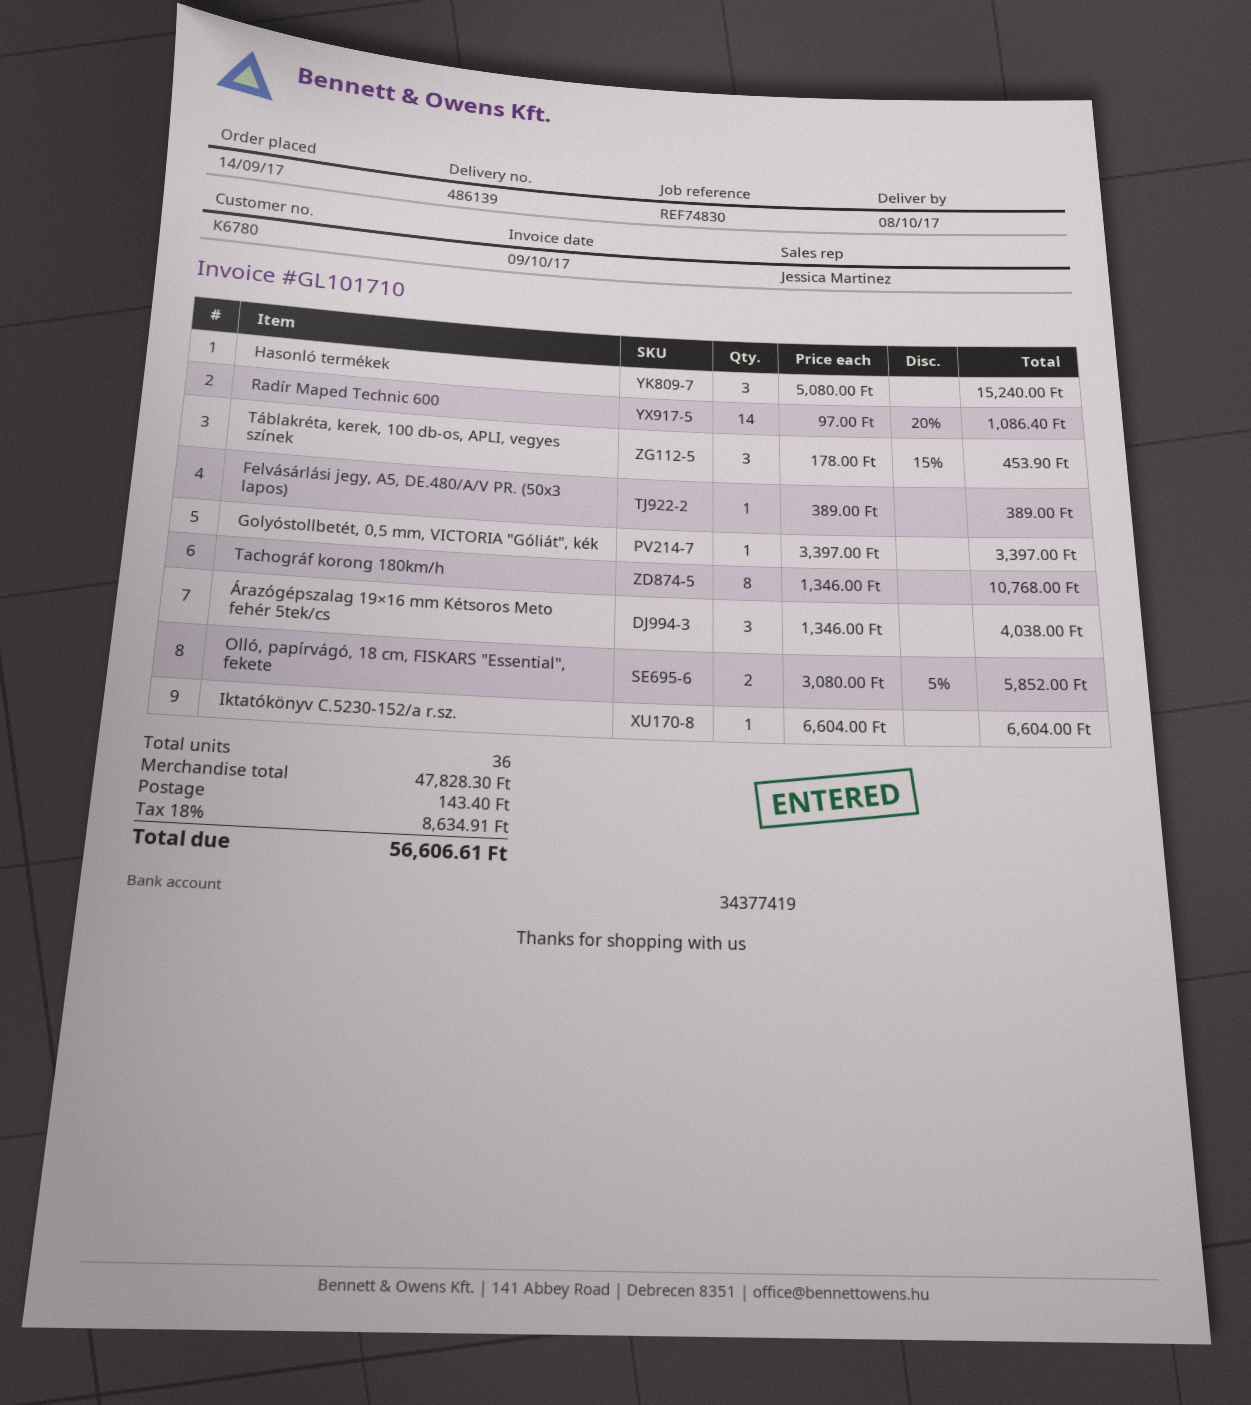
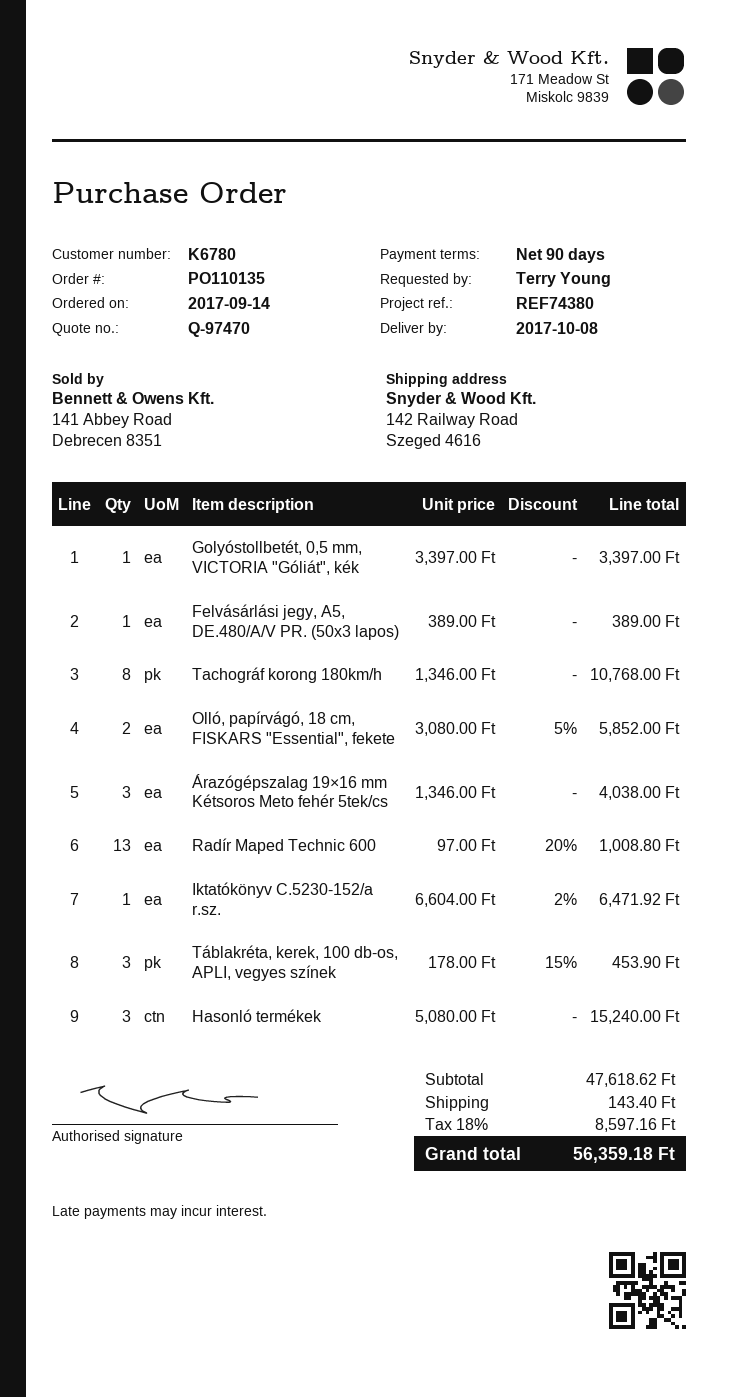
reference: REF74830 -> REF74380
Radír Maped Technic 600: 14 x 97.00 - 20% = 1086.40 -> 13 x 97.00 - 20% = 1008.80
Iktatókönyv C.5230-152/a r.sz.: 1 x 6604.00 = 6604.00 -> 1 x 6604.00 - 2% = 6471.92
subtotal: 47828.30 -> 47618.62
tax: 18% = 8634.91 -> 18% = 8597.16
total: 56606.61 -> 56359.18

